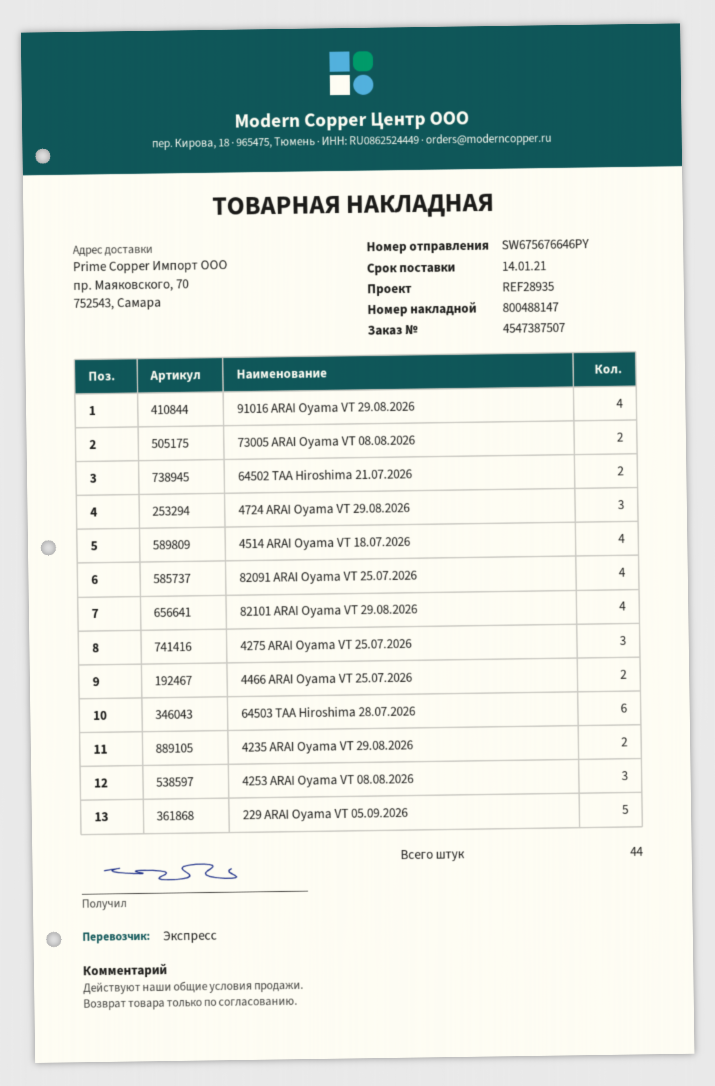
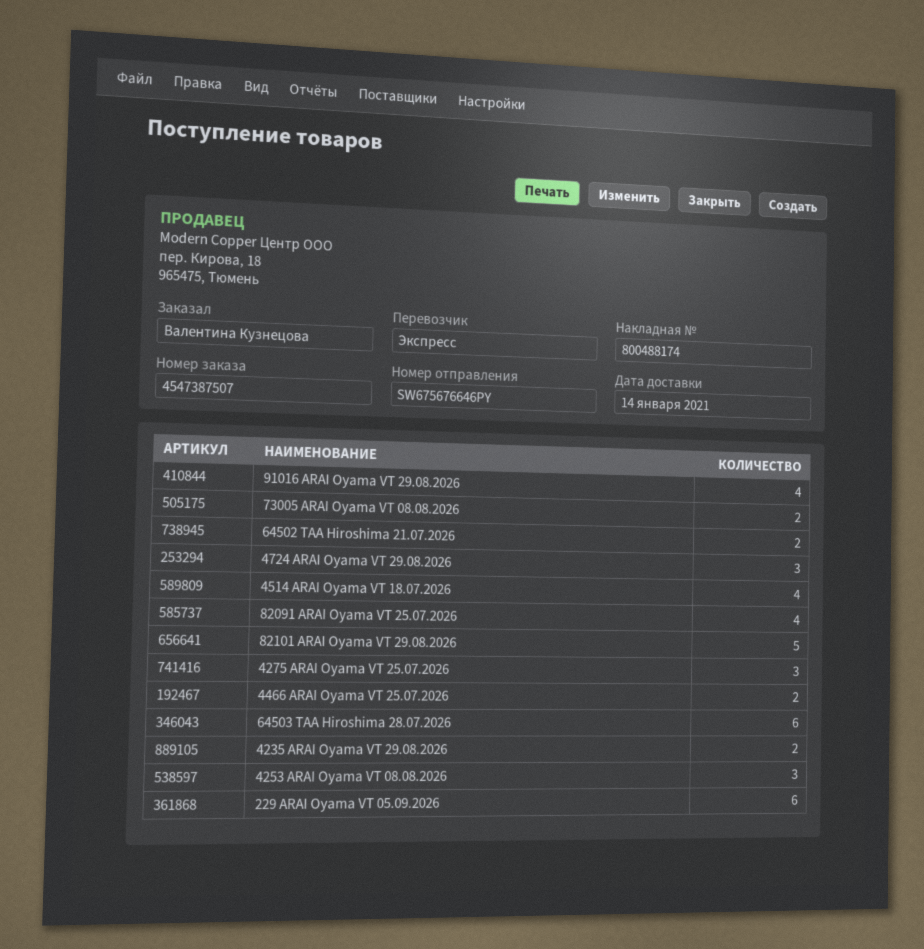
delivery note number: 800488147 -> 800488174
82101 ARAI Oyama VT 29.08.2026: 4 -> 5
229 ARAI Oyama VT 05.09.2026: 5 -> 6

